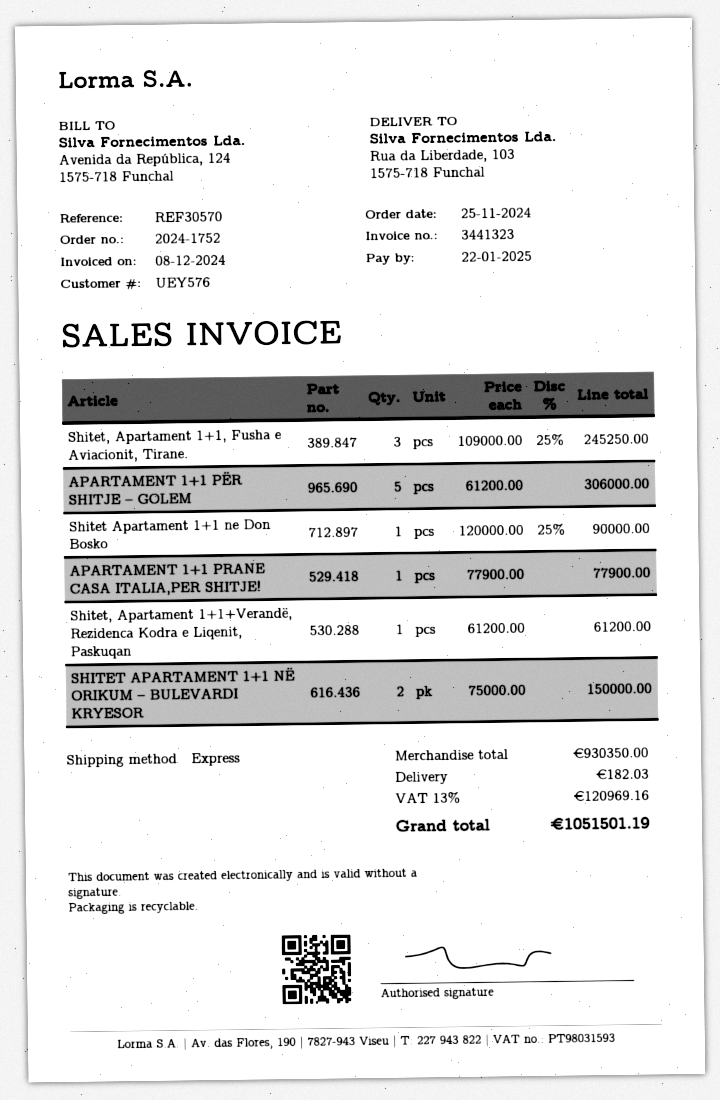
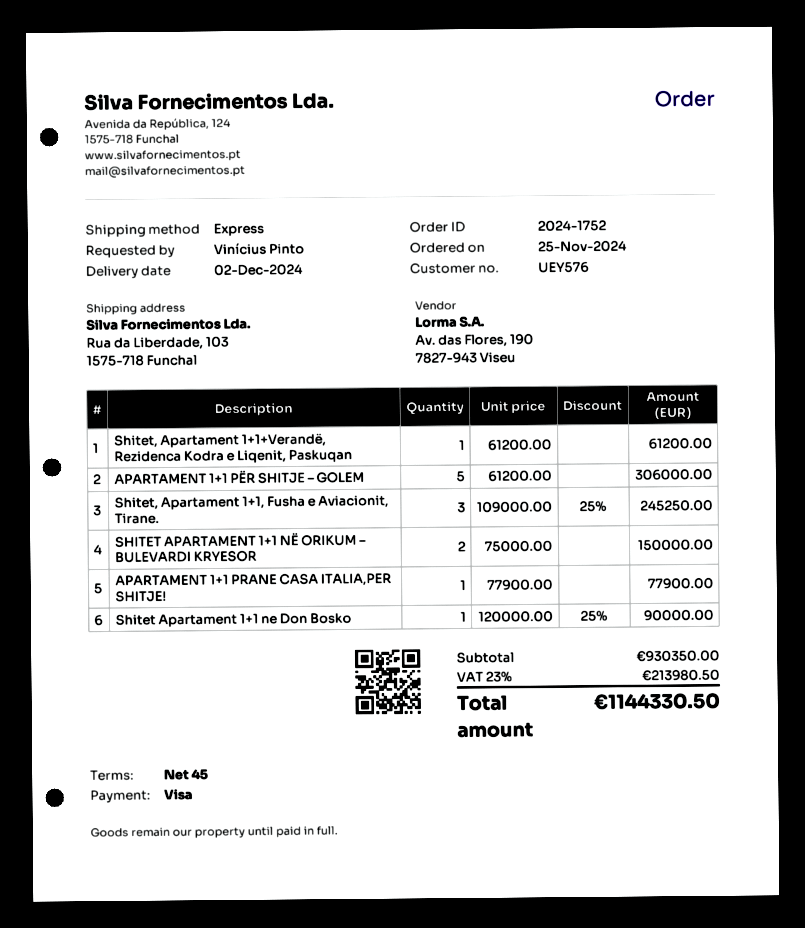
shipping: 182.03 -> none
tax: 13% = 120969.16 -> 23% = 213980.50
total: 1051501.19 -> 1144330.50

